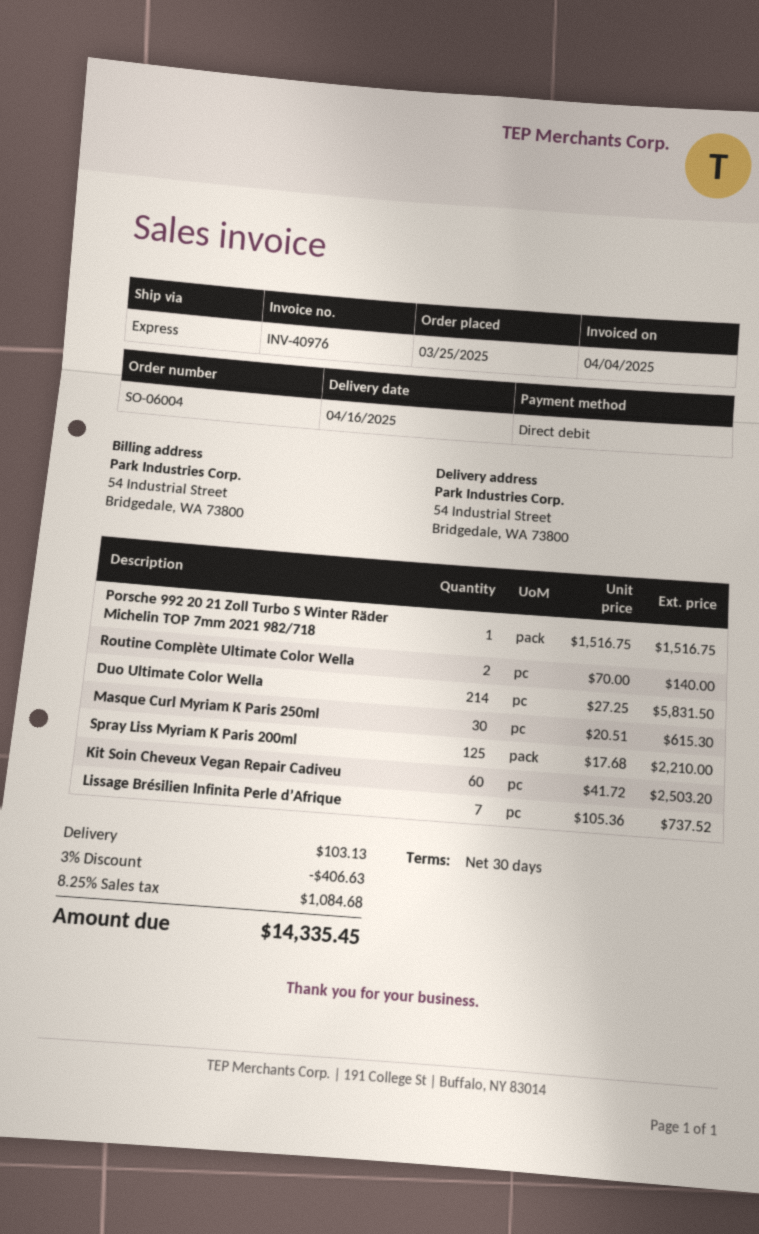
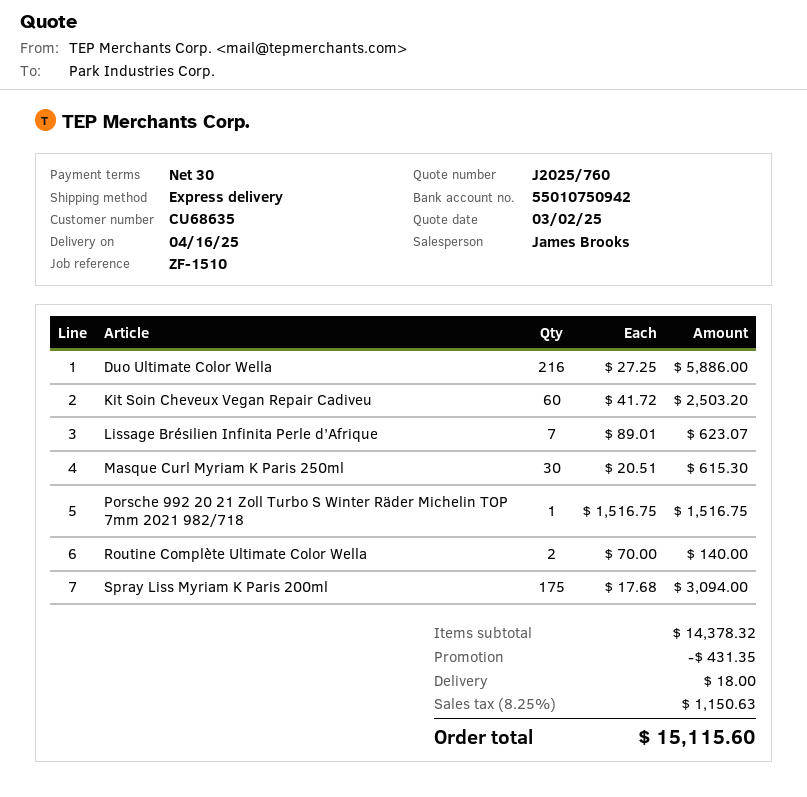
Duo Ultimate Color Wella: 214 x 27.25 = 5831.50 -> 216 x 27.25 = 5886.00
Spray Liss Myriam K Paris 200ml: 125 x 17.68 = 2210.00 -> 175 x 17.68 = 3094.00
Lissage Brésilien Infinita Perle d’Afrique: 7 x 105.36 = 737.52 -> 7 x 89.01 = 623.07
discount: 406.63 -> 431.35
shipping: 103.13 -> 18.00
tax: 8.25% = 1084.68 -> 8.25% = 1150.63
total: 14335.45 -> 15115.60

